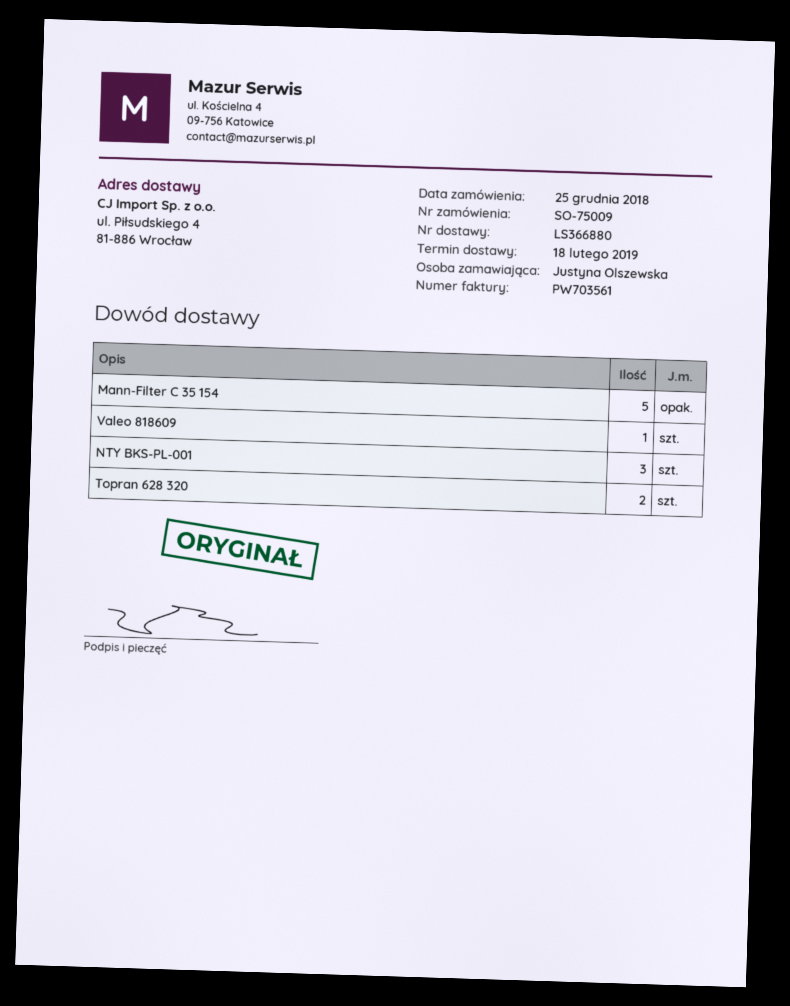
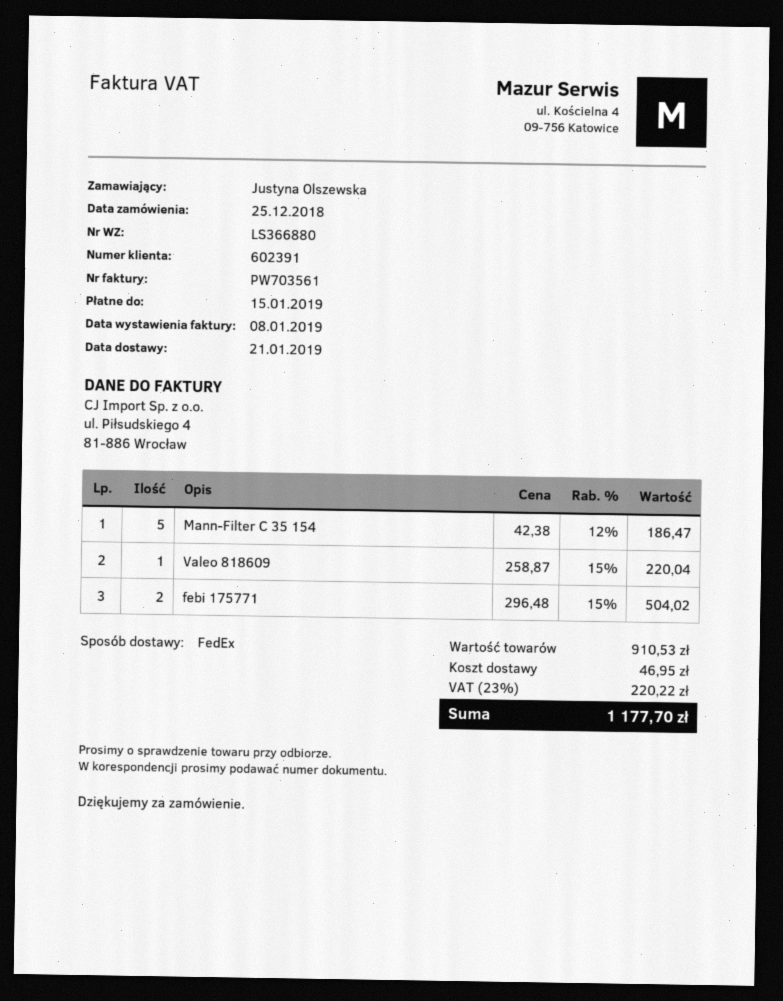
delivery date: 2019-02-18 -> 2019-01-21
NTY BKS-PL-001: 3 -> none
Topran 628 320: 2 -> none
febi 175771: none -> 2

